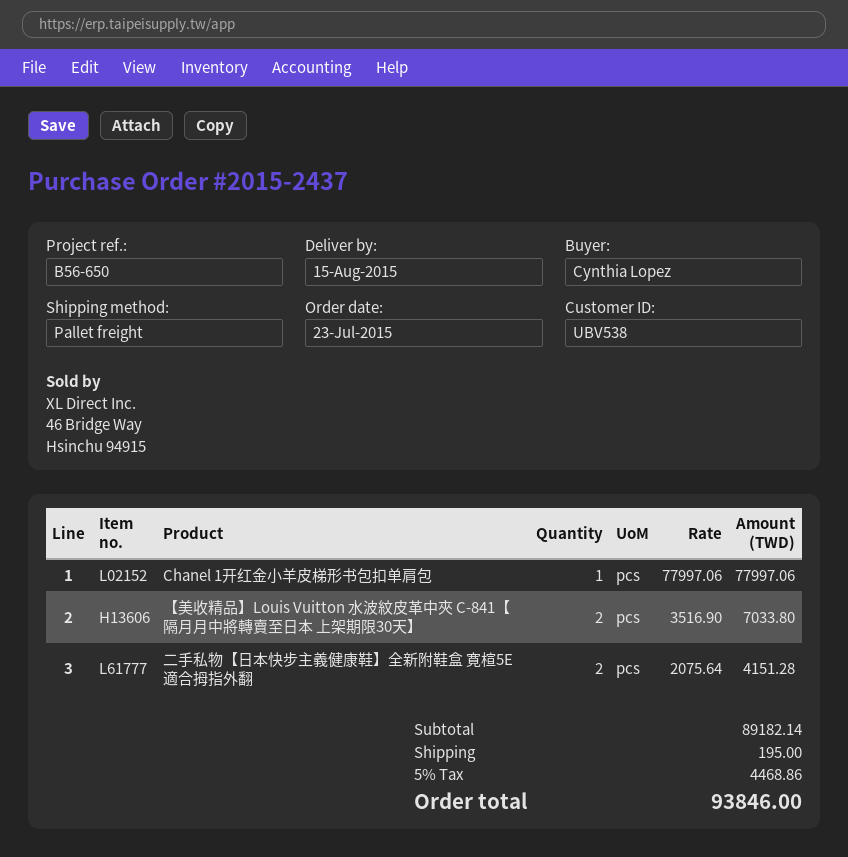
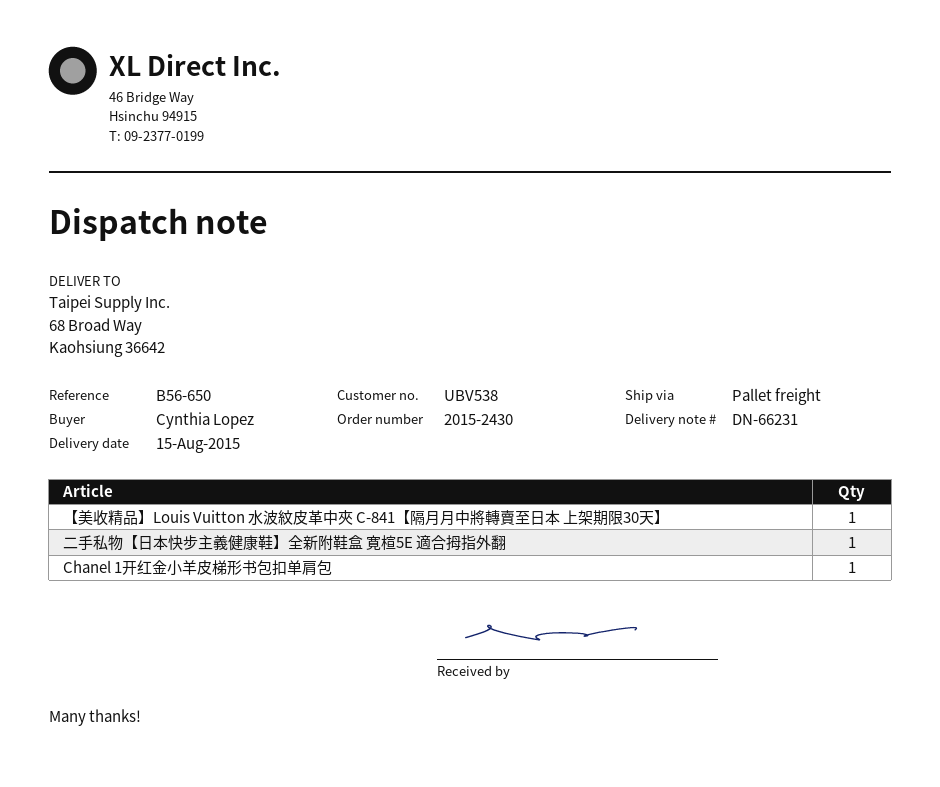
order number: 2015-2437 -> 2015-2430
【美收精品】Louis Vuitton 水波紋皮革中夾 C-841【隔月月中將轉賣至日本 上架期限30天】: 2 -> 1
二手私物【日本快步主義健康鞋】全新附鞋盒 寛楦5E 適合拇指外翻: 2 -> 1

